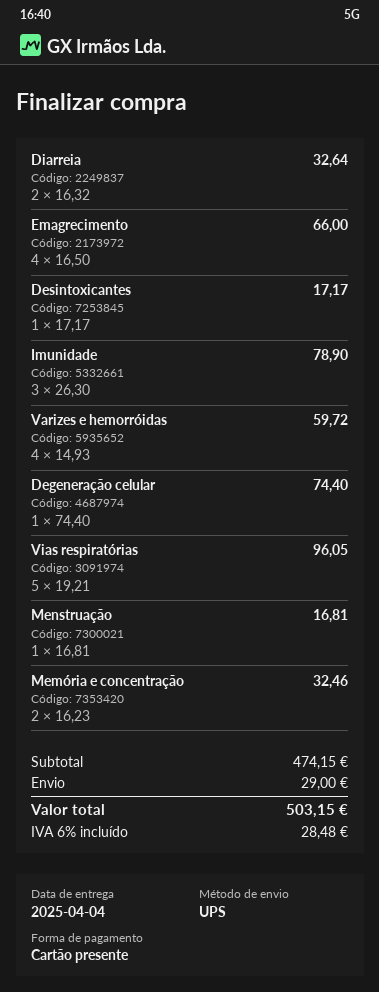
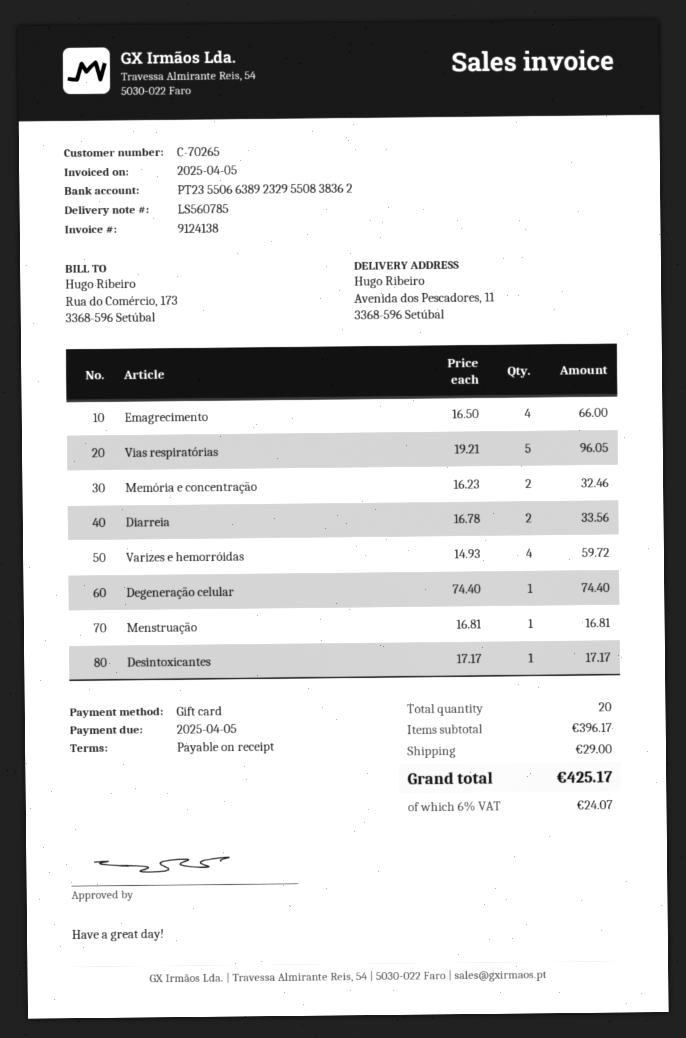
Diarreia: 2 x 16.32 = 32.64 -> 2 x 16.78 = 33.56
Imunidade: 3 x 26.30 = 78.90 -> none
subtotal: 474.15 -> 396.17
tax: 6% = 28.48 -> 6% = 24.07
total: 503.15 -> 425.17

